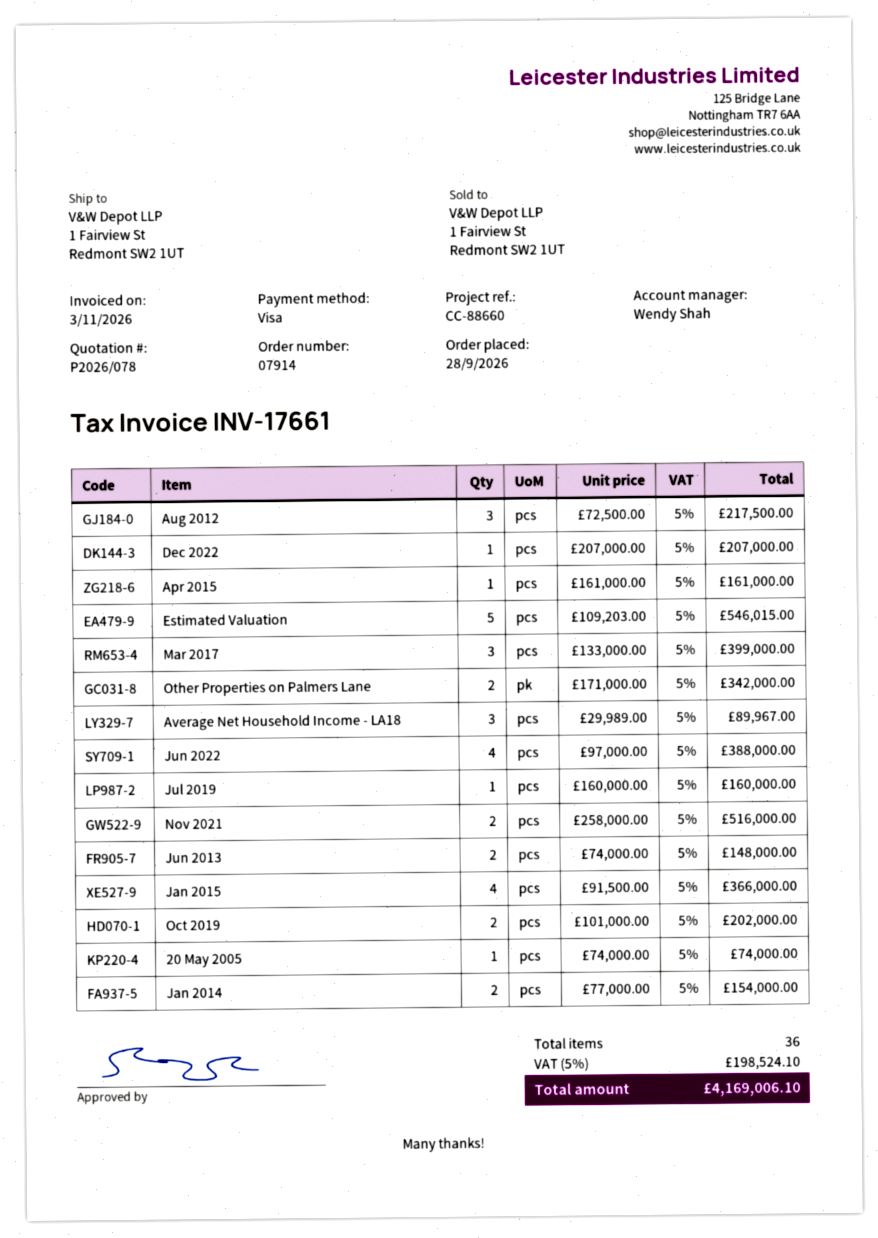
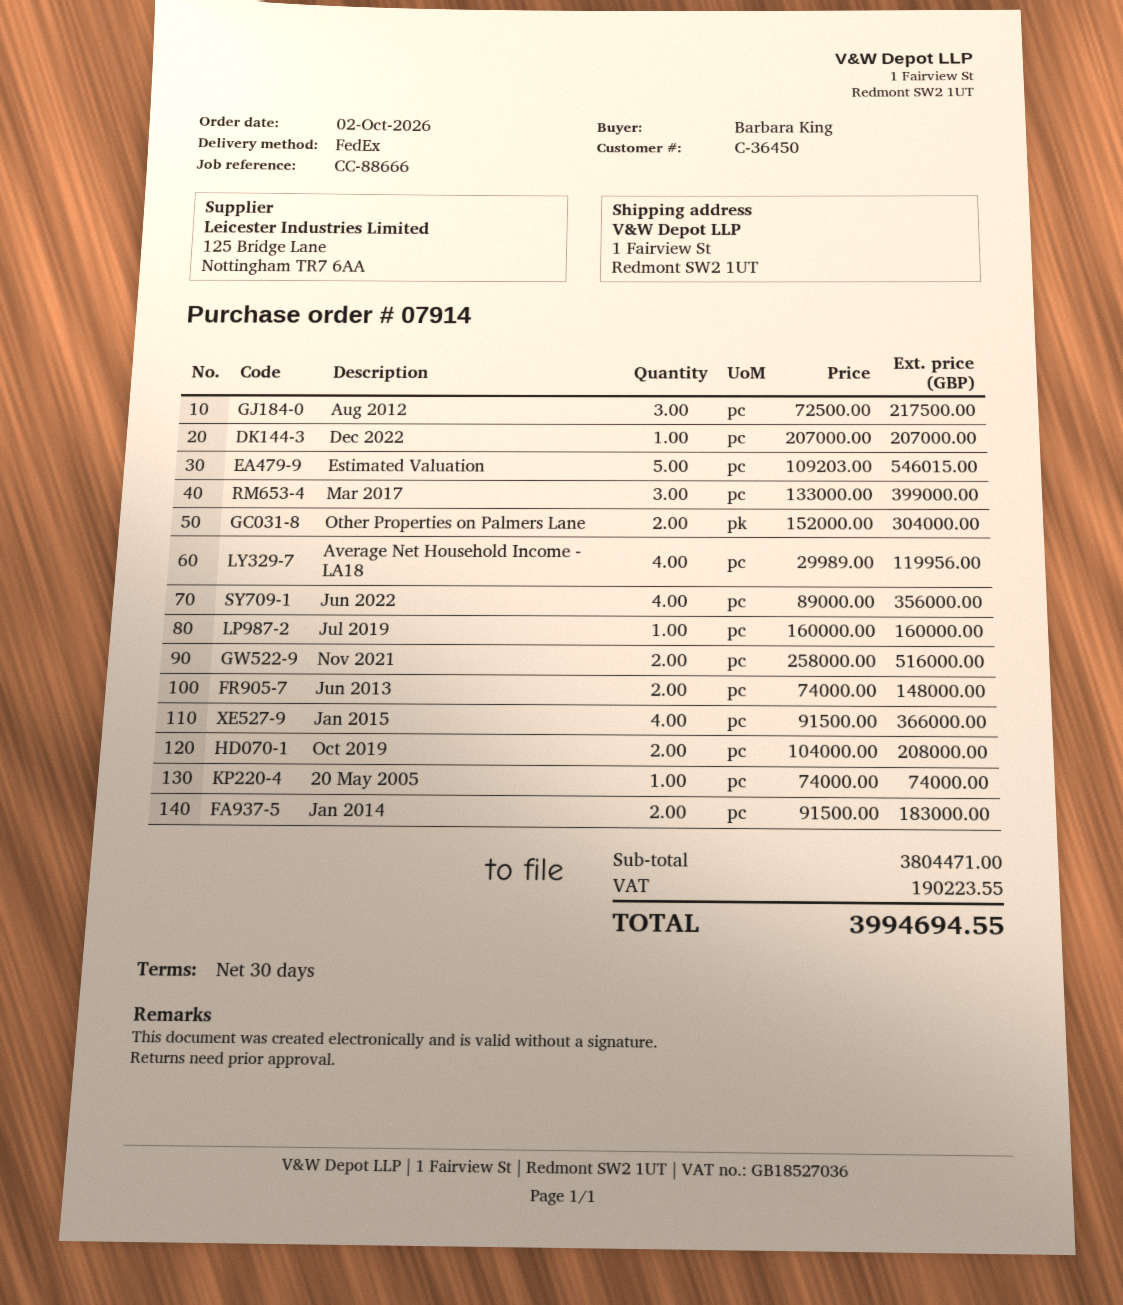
order date: 2026-09-28 -> 2026-10-02
reference: CC-88660 -> CC-88666
Apr 2015: 1 x 161000.00 = 161000.00 -> none
Other Properties on Palmers Lane: 2 x 171000.00 = 342000.00 -> 2 x 152000.00 = 304000.00
Average Net Household Income - LA18: 3 x 29989.00 = 89967.00 -> 4 x 29989.00 = 119956.00
Jun 2022: 4 x 97000.00 = 388000.00 -> 4 x 89000.00 = 356000.00
Oct 2019: 2 x 101000.00 = 202000.00 -> 2 x 104000.00 = 208000.00
Jan 2014: 2 x 77000.00 = 154000.00 -> 2 x 91500.00 = 183000.00
tax: 198524.10 -> 190223.55
total: 4169006.10 -> 3994694.55

